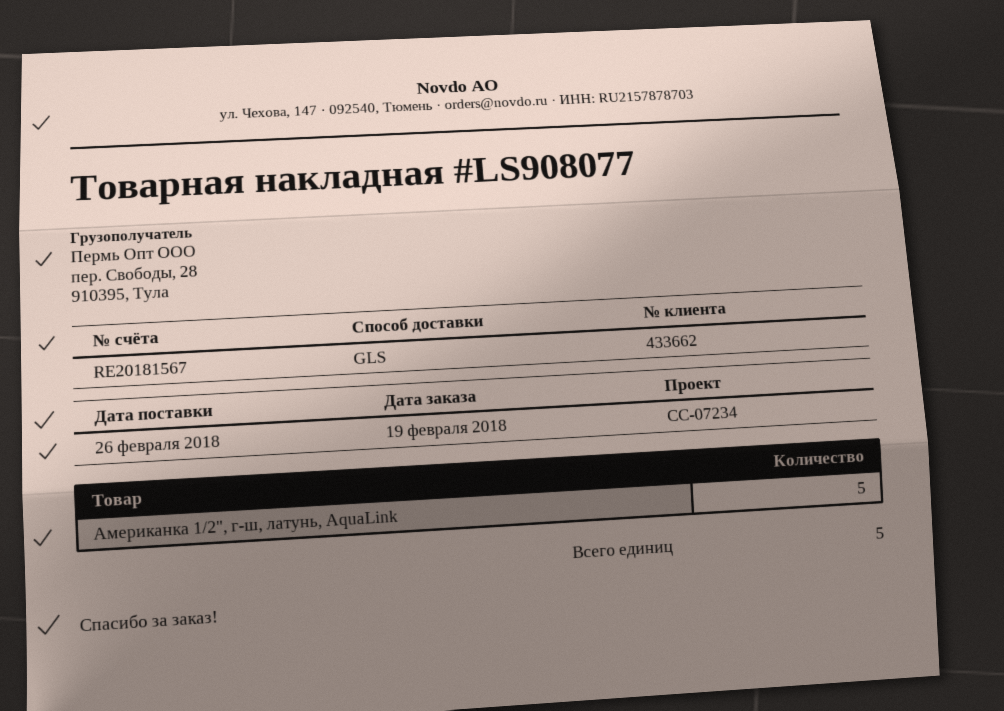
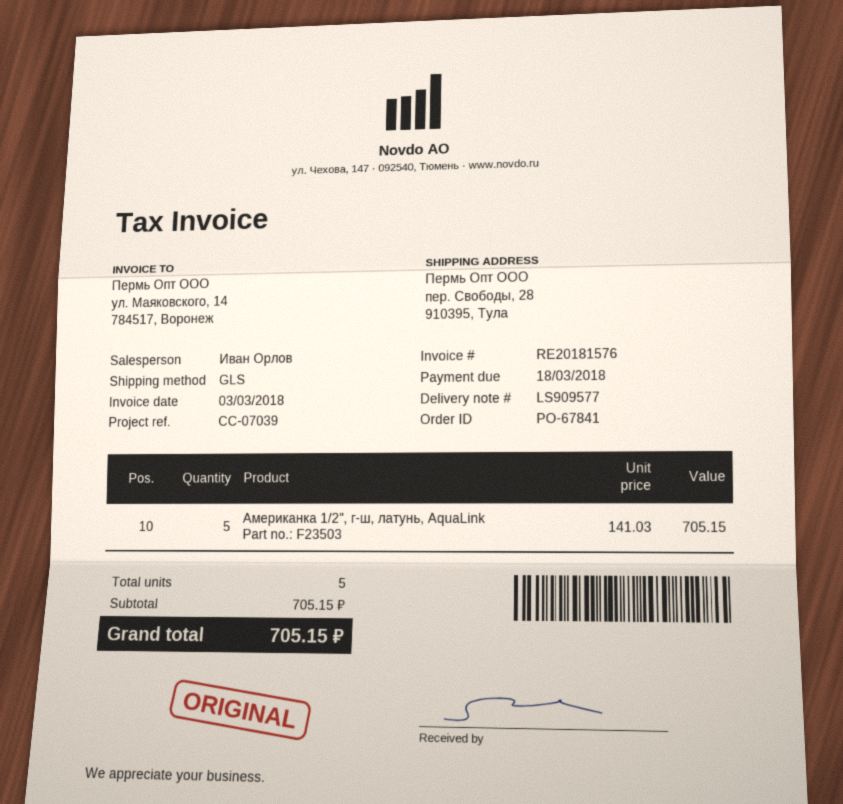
delivery note number: LS908077 -> LS909577
invoice number: RE20181567 -> RE20181576
reference: CC-07234 -> CC-07039

